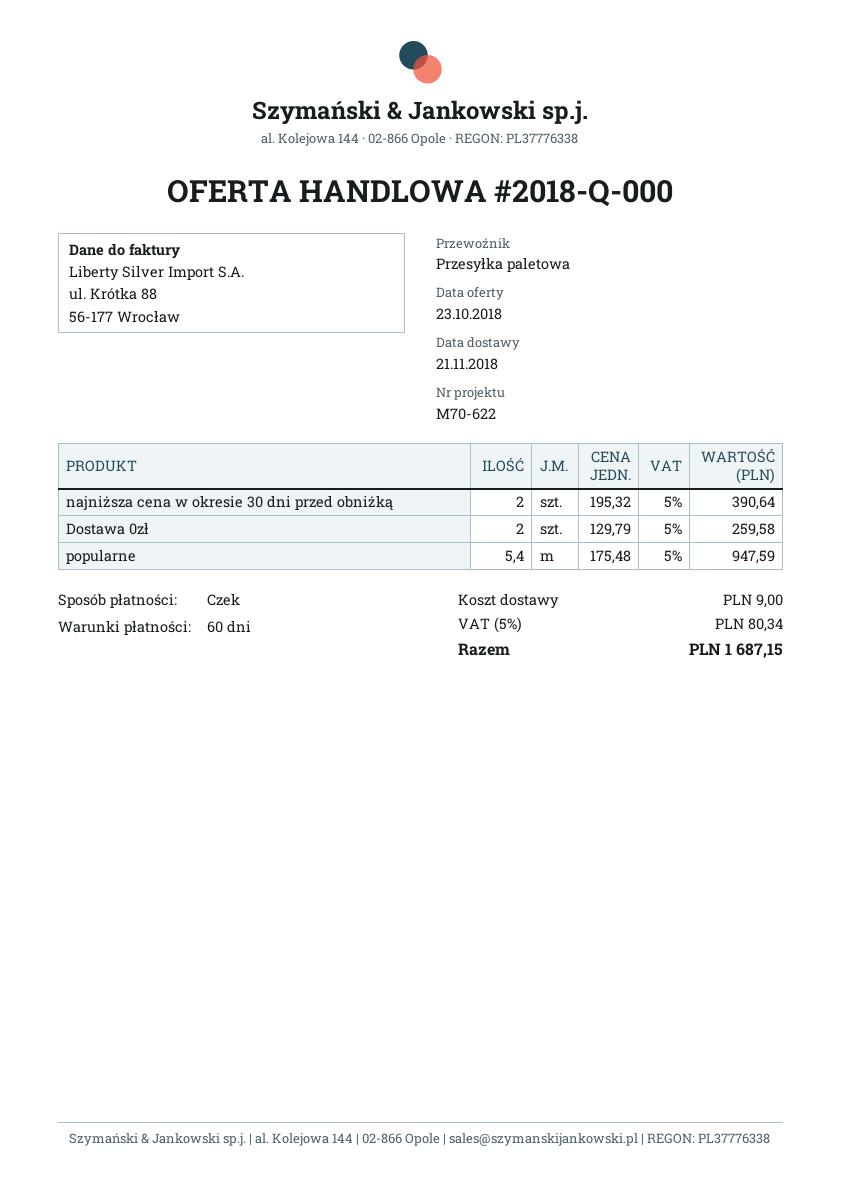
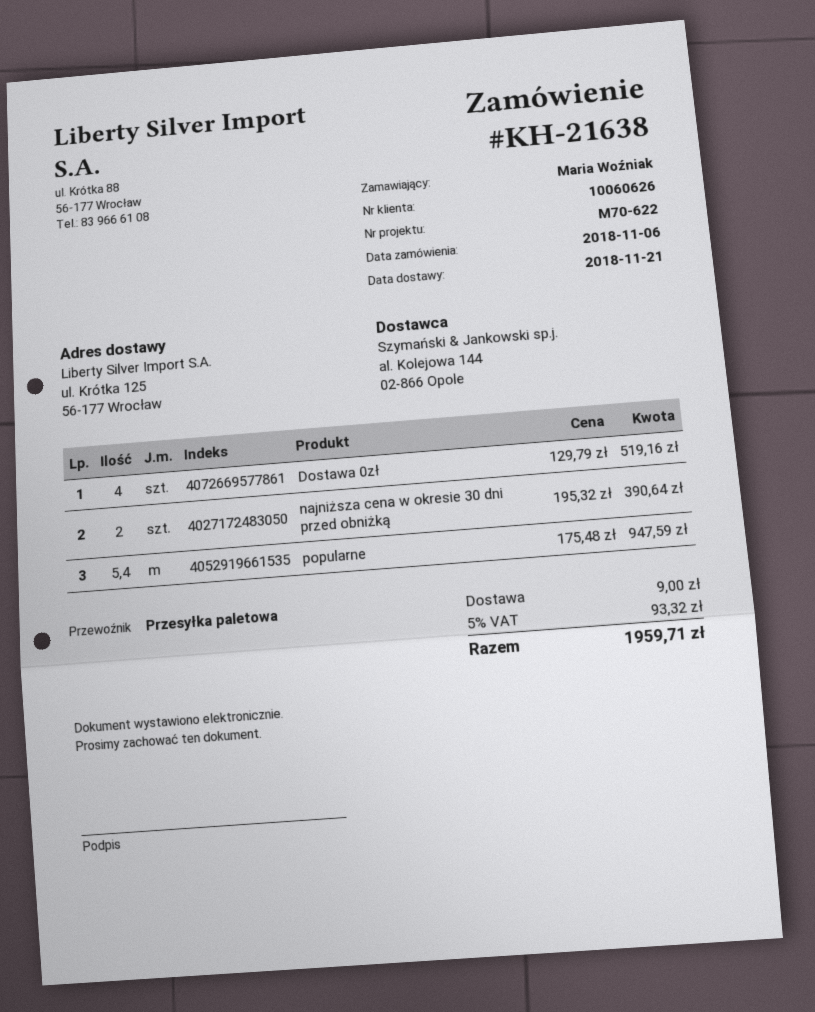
Dostawa 0zł: 2 x 129.79 = 259.58 -> 4 x 129.79 = 519.16
tax: 5% = 80.34 -> 5% = 93.32
total: 1687.15 -> 1959.71

